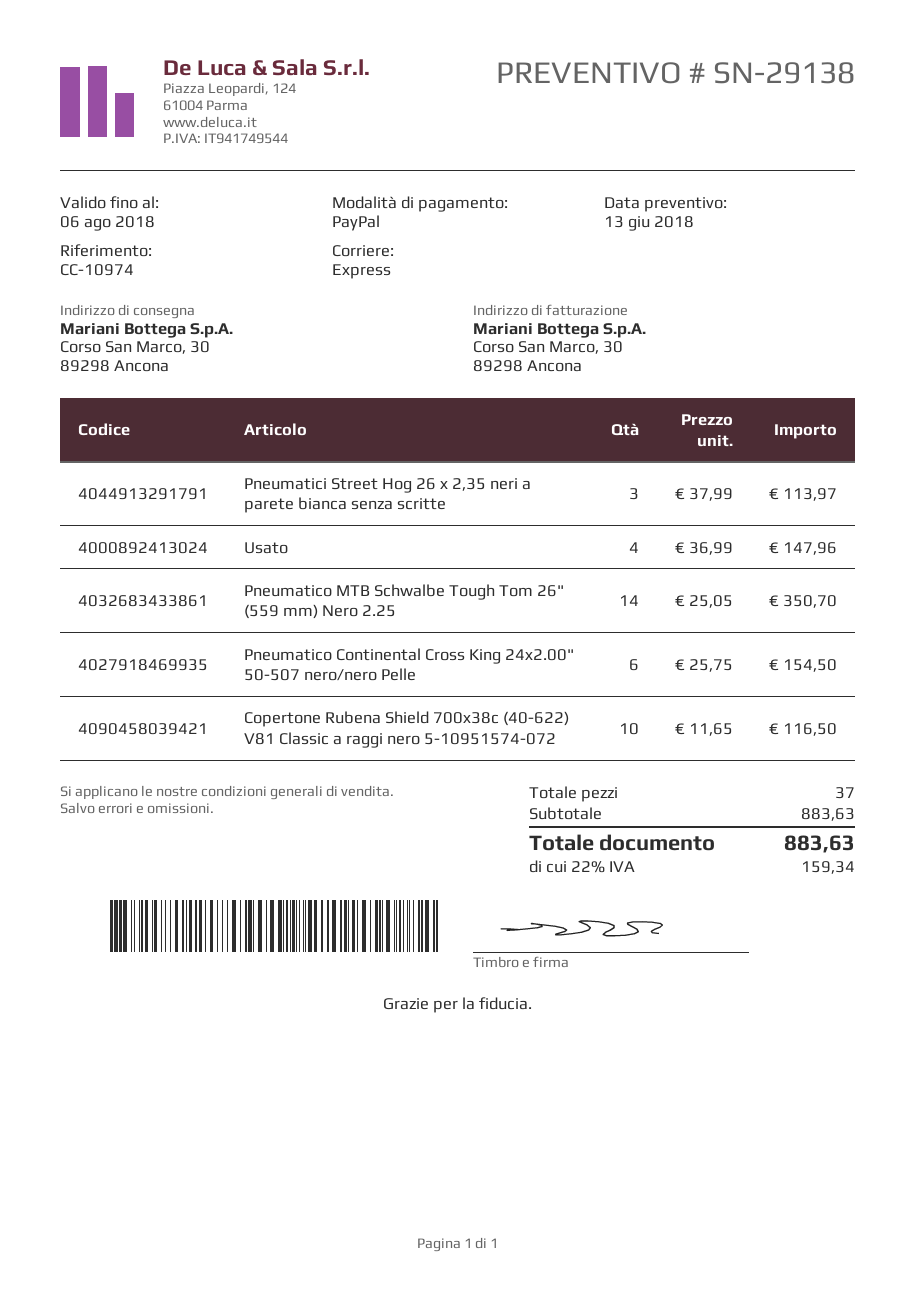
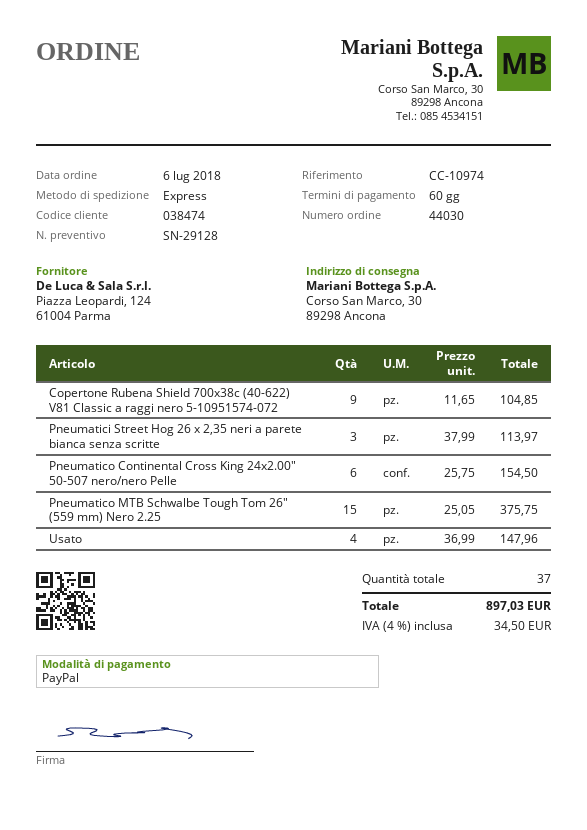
quote number: SN-29138 -> SN-29128
Pneumatico MTB Schwalbe Tough Tom 26" (559 mm) Nero 2.25: 14 x 25.05 = 350.70 -> 15 x 25.05 = 375.75
Copertone Rubena Shield 700x38c (40-622) V81 Classic a raggi nero 5-10951574-072: 10 x 11.65 = 116.50 -> 9 x 11.65 = 104.85
tax: 22% = 159.34 -> 4% = 34.50
total: 883.63 -> 897.03

